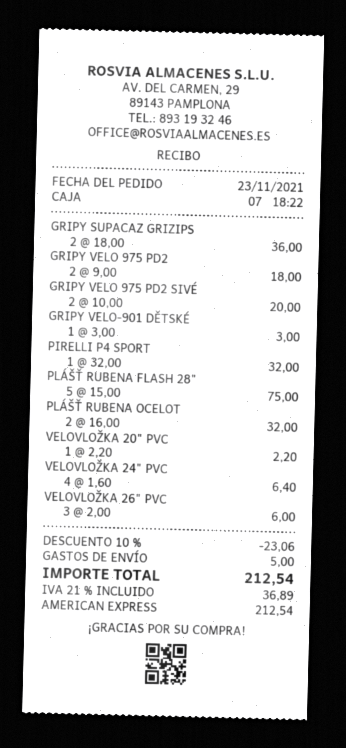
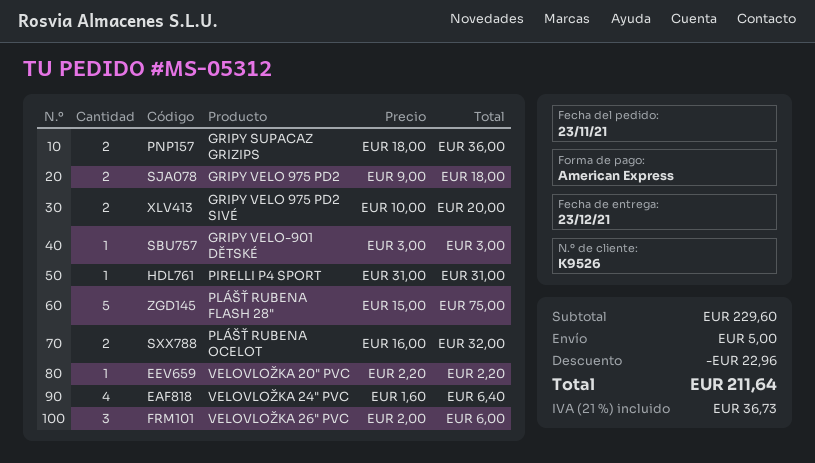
PIRELLI P4 SPORT: 1 x 32.00 = 32.00 -> 1 x 31.00 = 31.00
discount: 23.06 -> 22.96
tax: 21% = 36.89 -> 21% = 36.73
total: 212.54 -> 211.64

